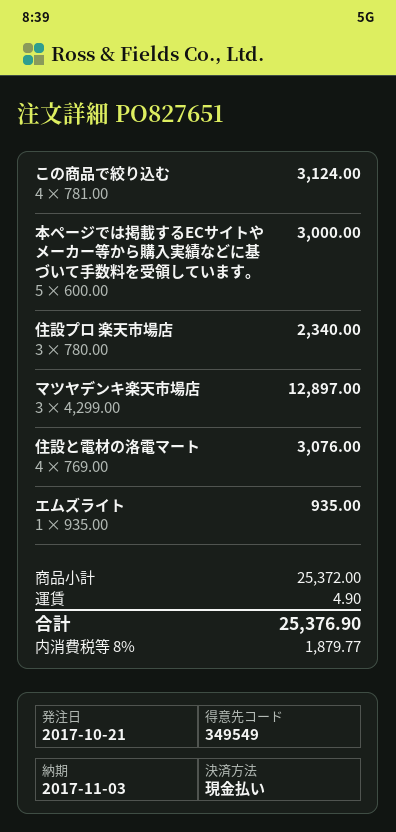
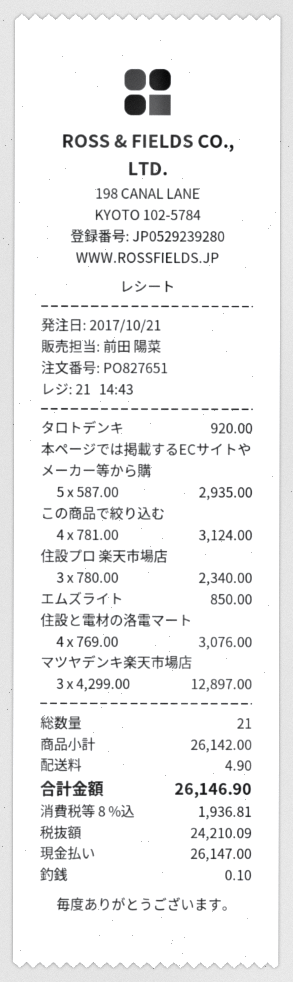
本ページでは掲載するECサイトやメーカー等から購入実績などに基づいて手数料を受領しています。: 5 x 600.00 = 3000.00 -> 5 x 587.00 = 2935.00
エムズライト: 1 x 935.00 = 935.00 -> 1 x 850.00 = 850.00
タロトデンキ: none -> 1 x 920.00 = 920.00
subtotal: 25372.00 -> 26142.00
tax: 8% = 1879.77 -> 8% = 1936.81
total: 25376.90 -> 26146.90

